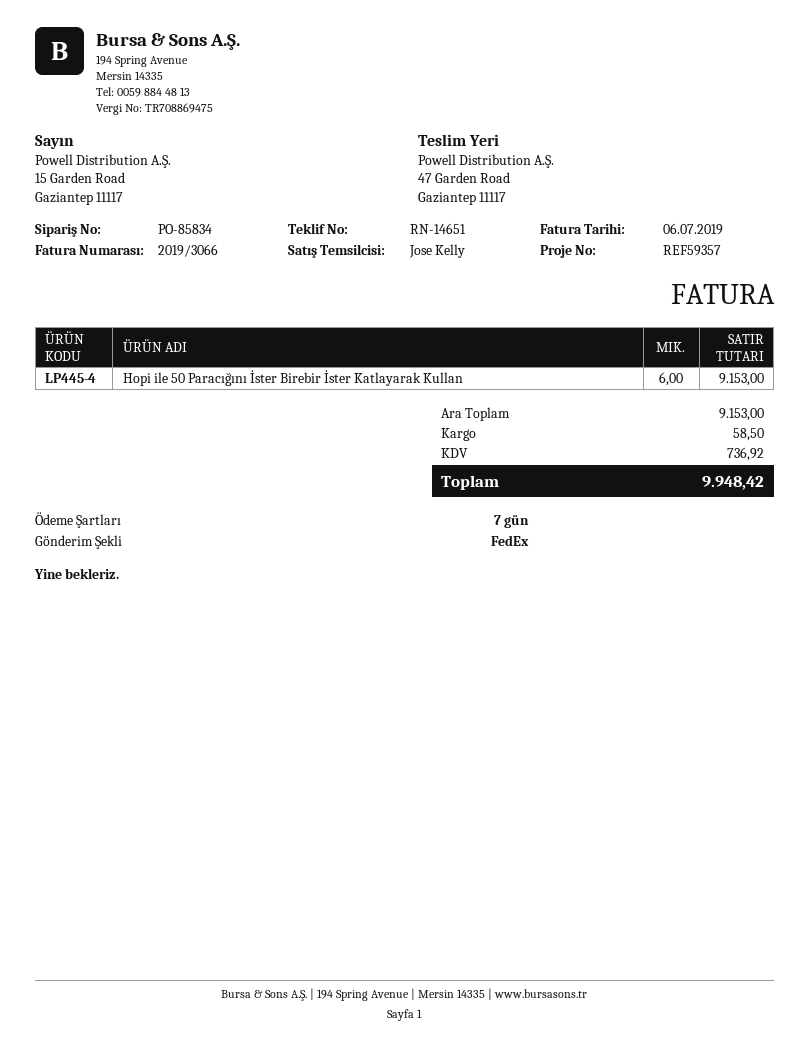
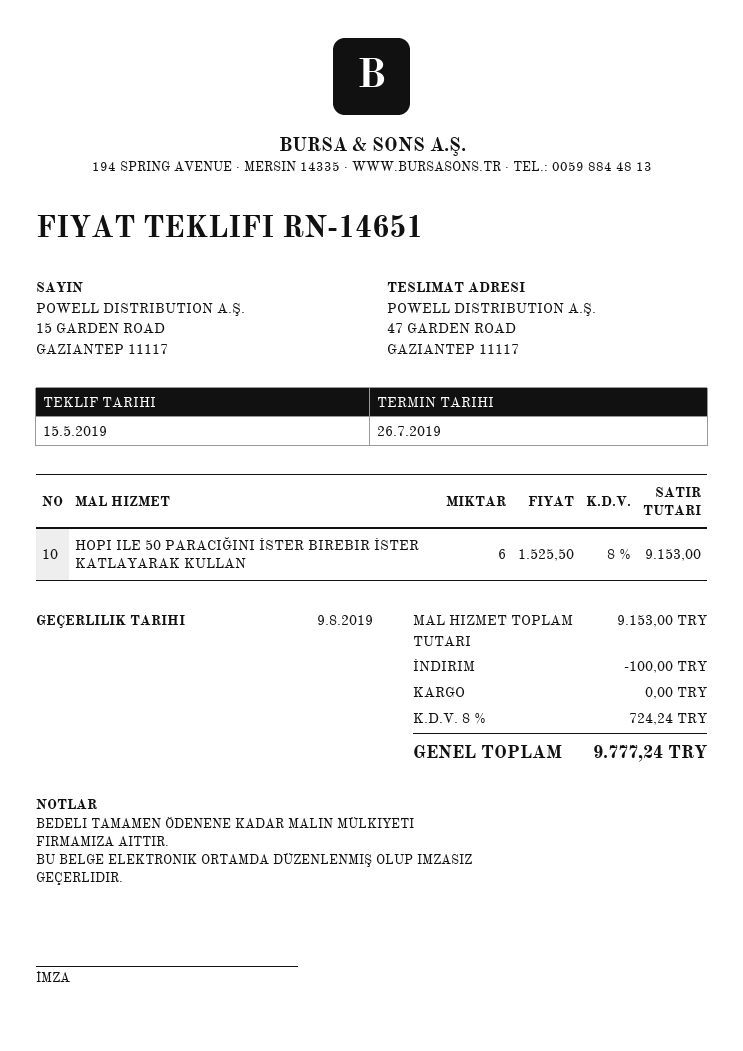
discount: none -> 100.00
shipping: 58.50 -> 0.00
tax: 736.92 -> 724.24
total: 9948.42 -> 9777.24

